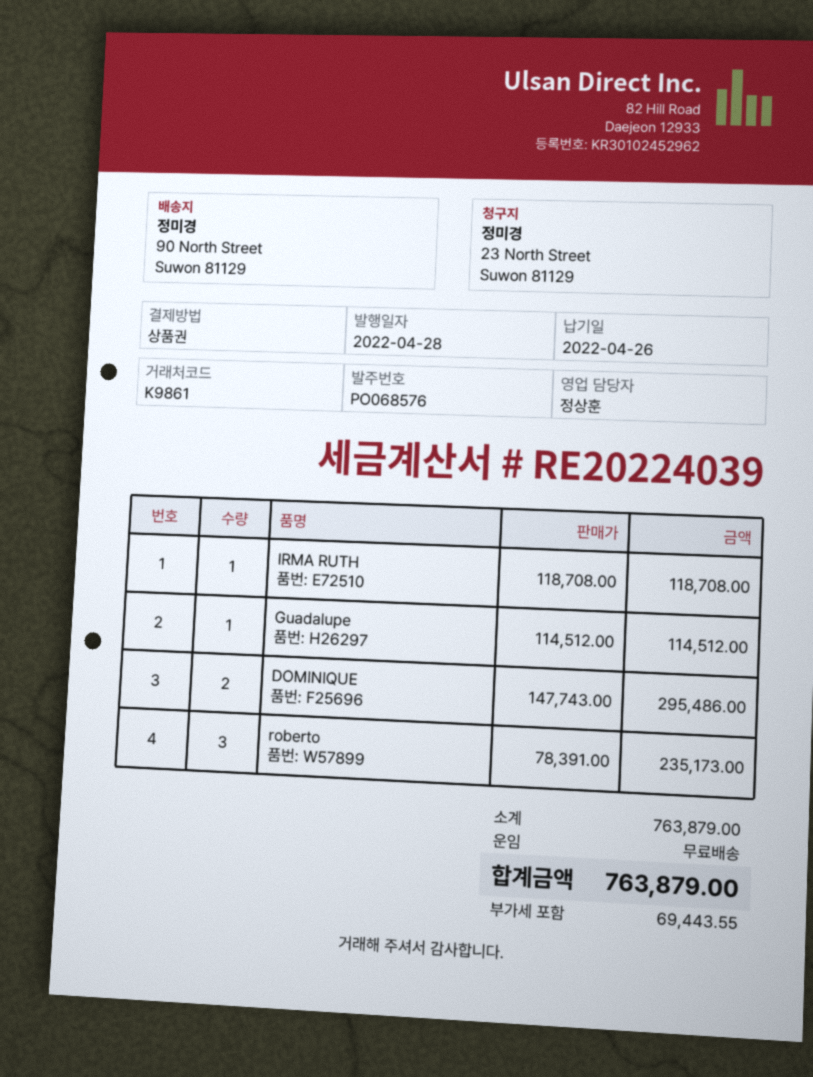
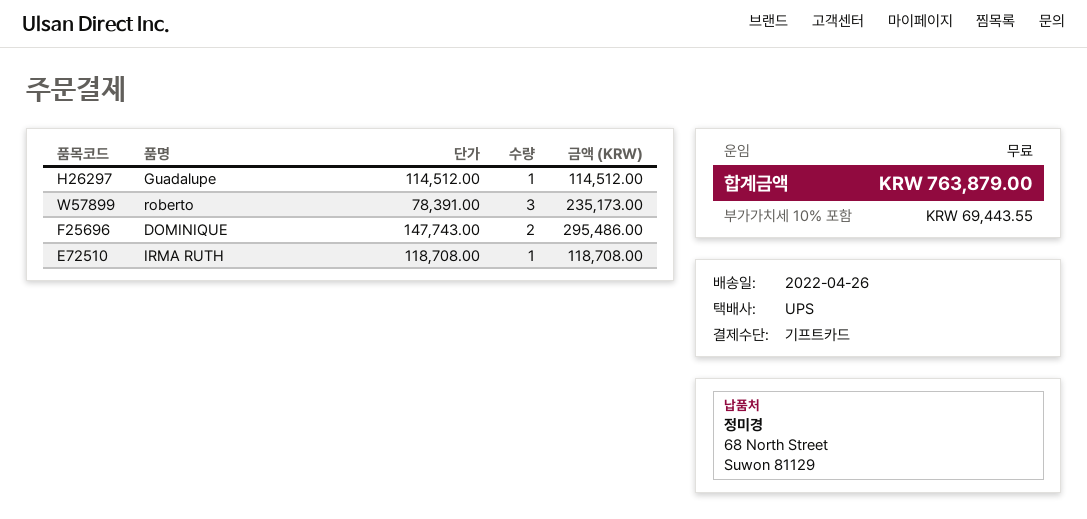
ship to: 90 North Street, Suwon 81129 -> 68 North Street, Suwon 81129

